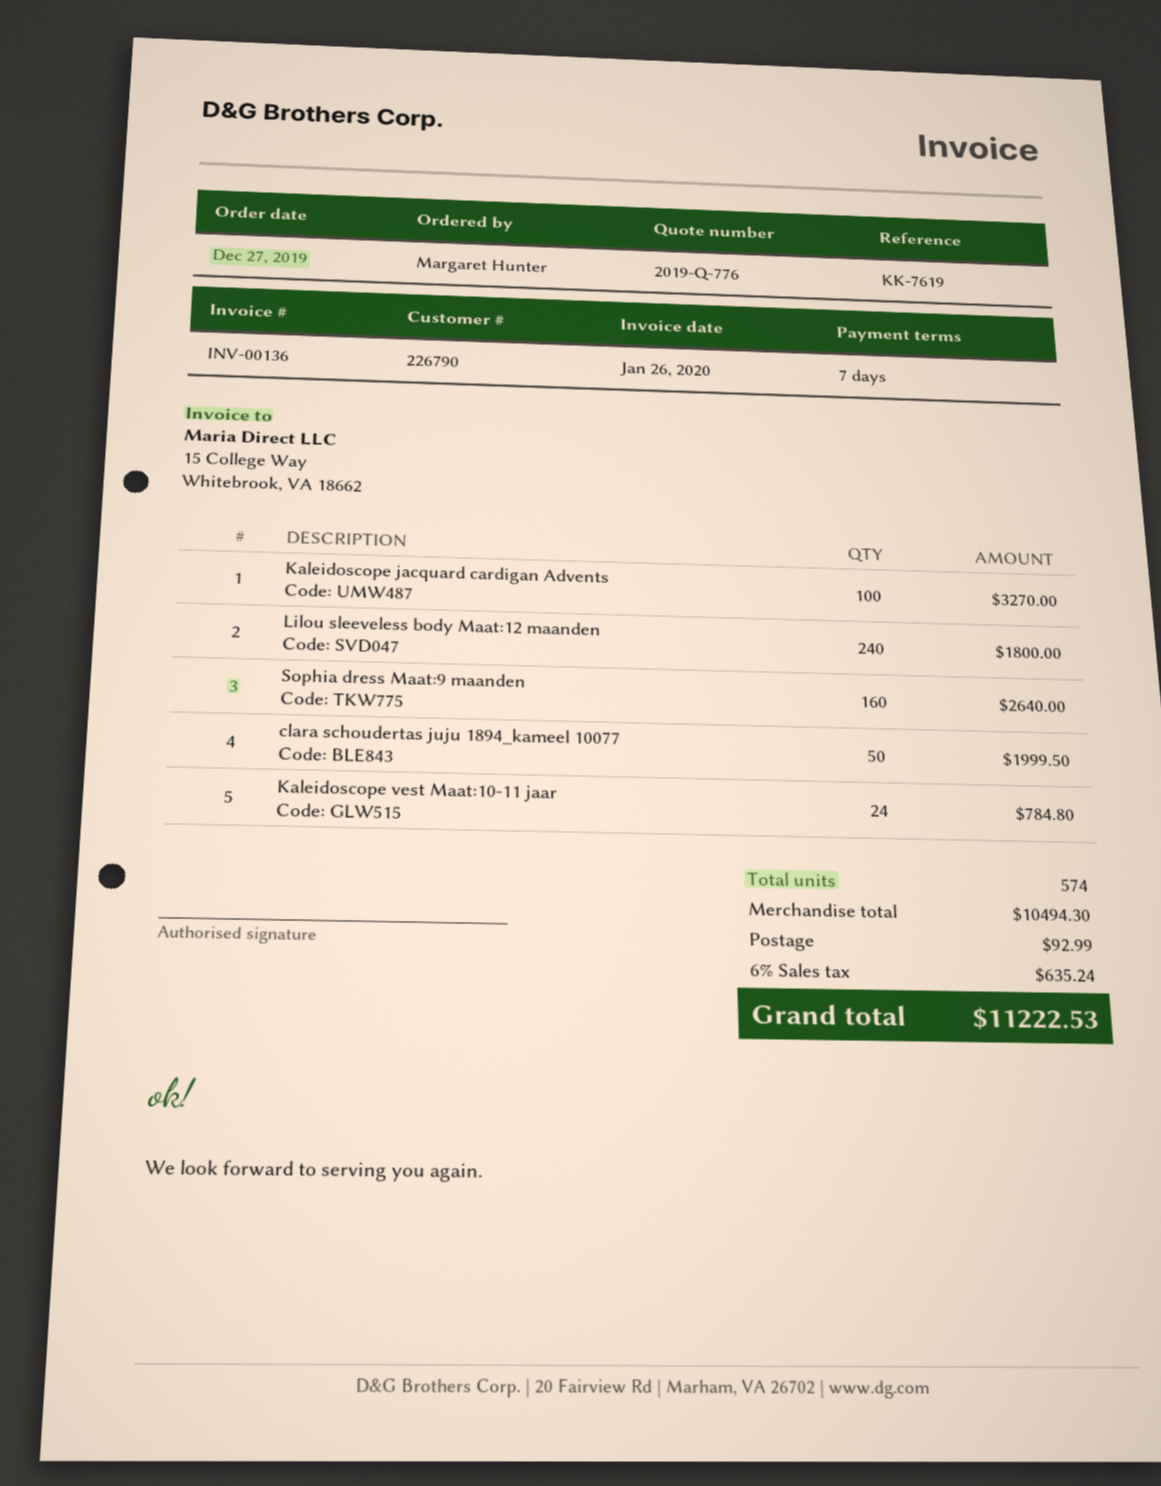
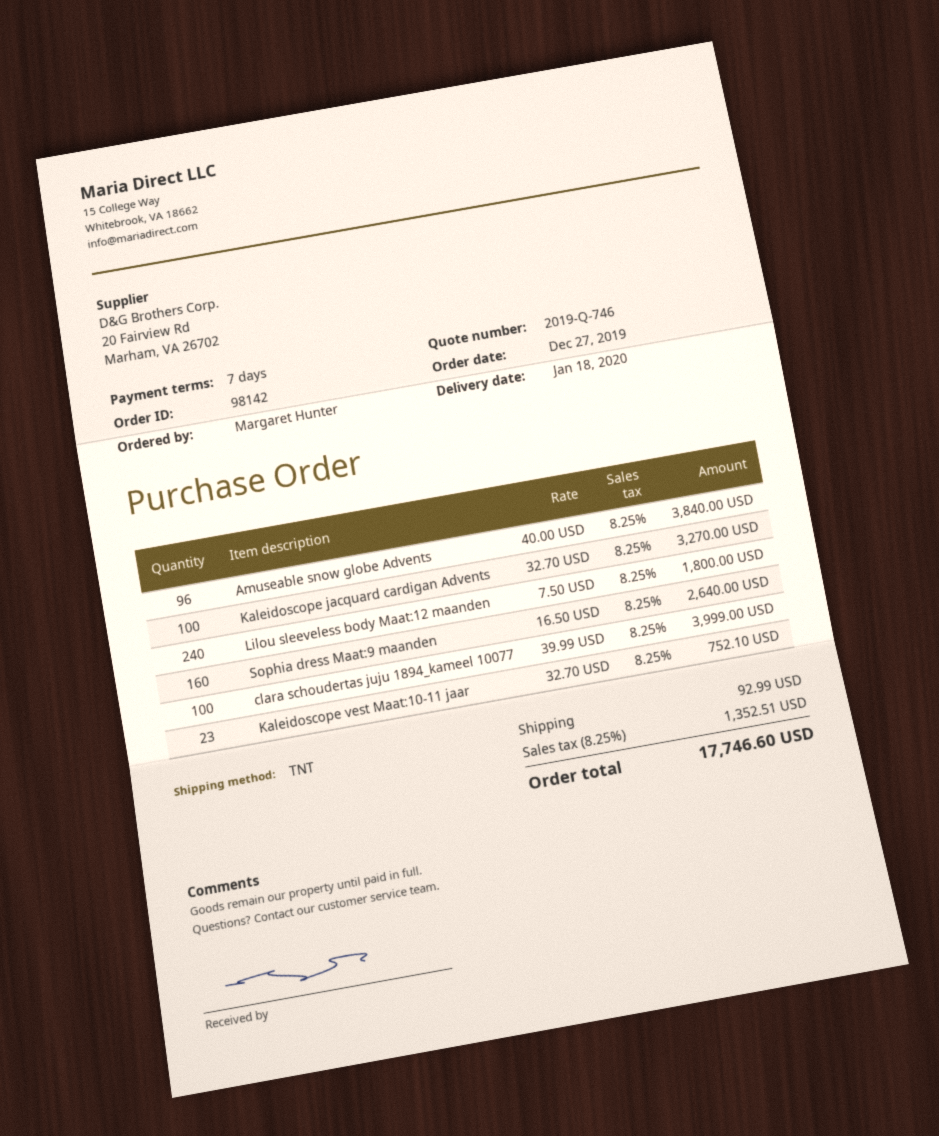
quote number: 2019-Q-776 -> 2019-Q-746
clara schoudertas juju 1894_kameel 10077: 50 for 1999.50 -> 100 for 3999.00
Kaleidoscope vest Maat:10-11 jaar: 24 for 784.80 -> 23 for 752.10
Amuseable snow globe Advents: none -> 96 for 3840.00
tax: 6% = 635.24 -> 8.25% = 1352.51
total: 11222.53 -> 17746.60

